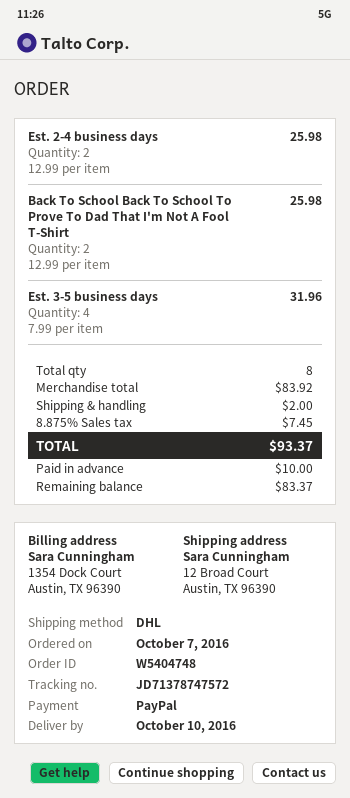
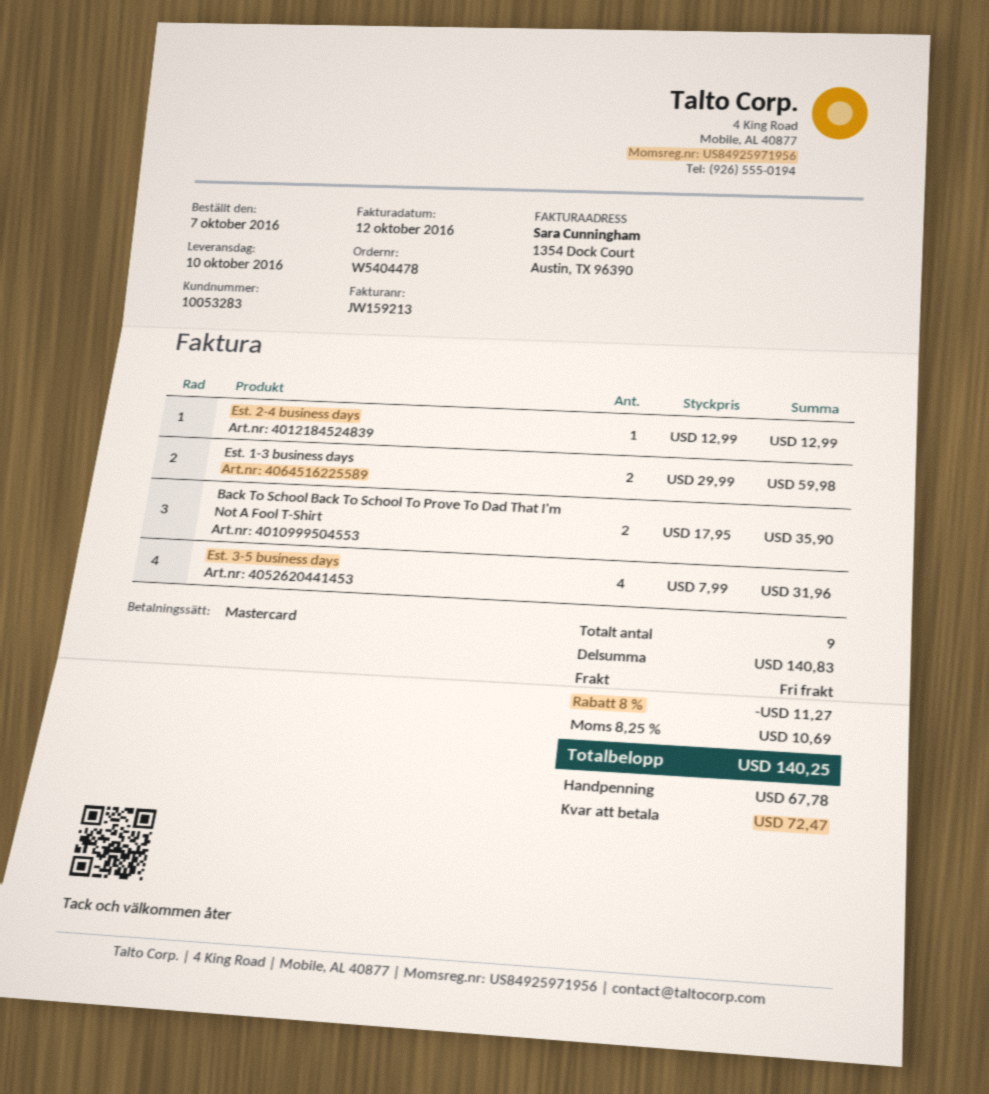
order number: W5404748 -> W5404478
payment method: PayPal -> Mastercard
Est. 2-4 business days: 2 x 12.99 = 25.98 -> 1 x 12.99 = 12.99
Back To School Back To School To Prove To Dad That I'm Not A Fool T-Shirt: 2 x 12.99 = 25.98 -> 2 x 17.95 = 35.90
Est. 1-3 business days: none -> 2 x 29.99 = 59.98
total quantity: 8 -> 9
subtotal: 83.92 -> 140.83
discount: none -> 8% = 11.27
shipping: 2.00 -> 0.00
tax: 8.875% = 7.45 -> 8.25% = 10.69
total: 93.37 -> 140.25
deposit: 10.00 -> 67.78
balance: 83.37 -> 72.47

